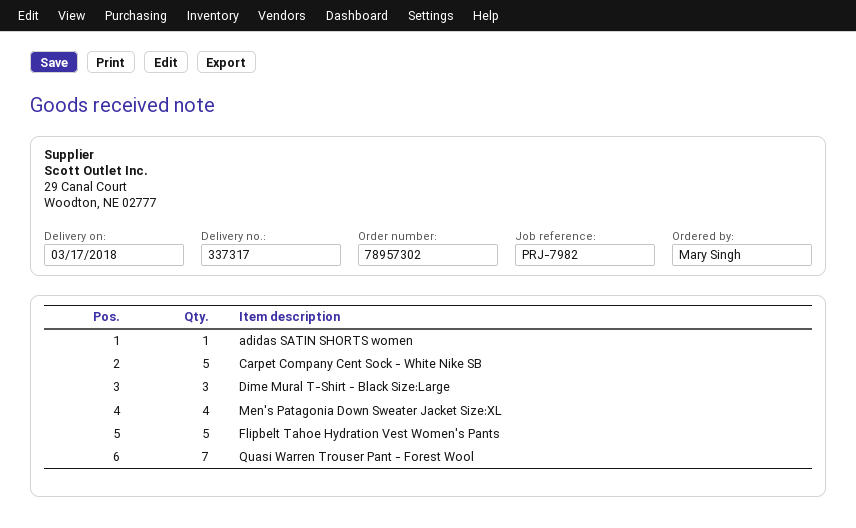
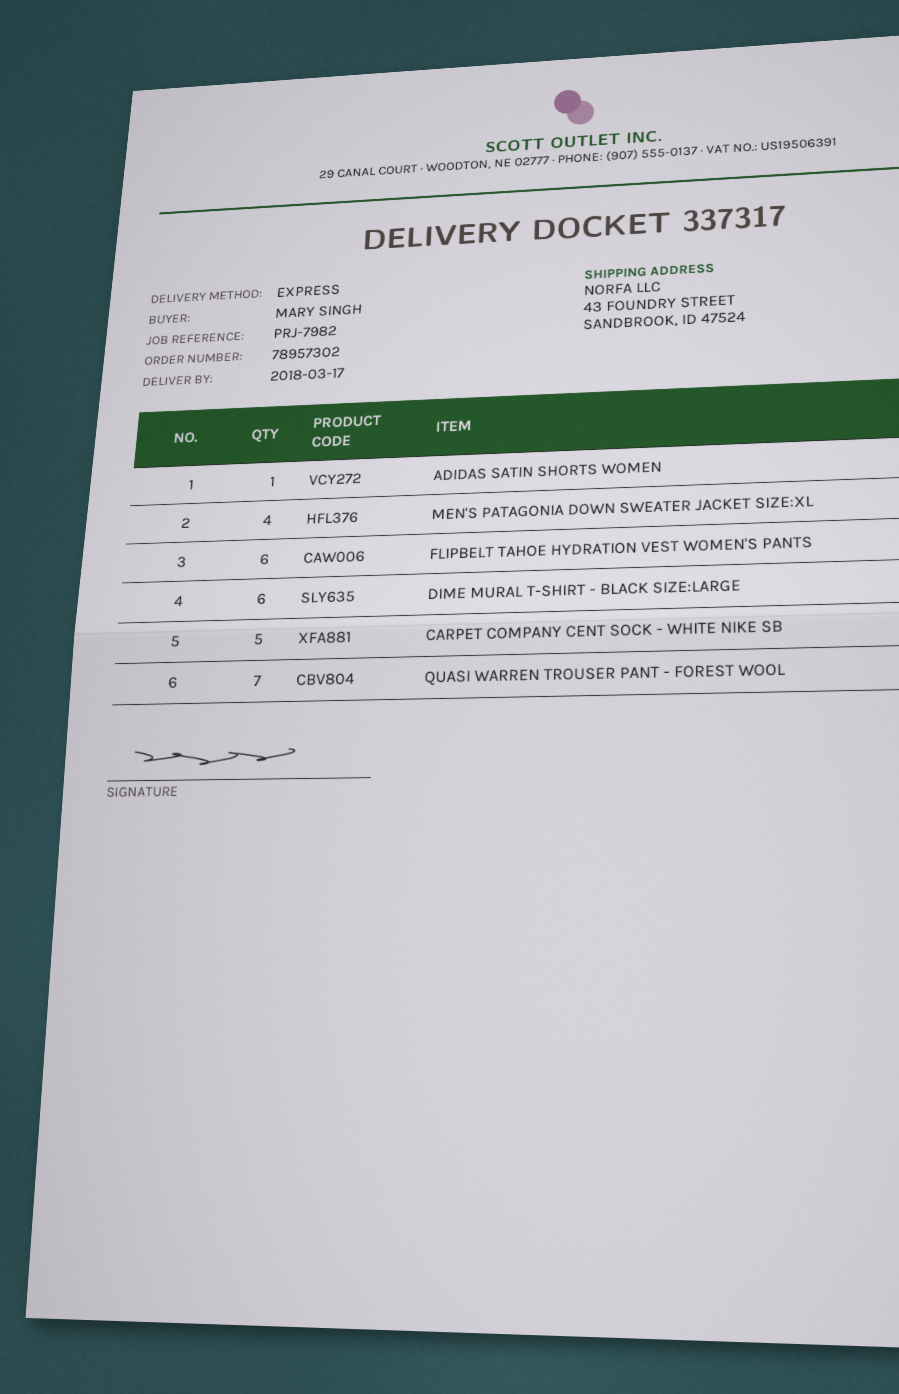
Dime Mural T-Shirt - Black Size:Large: 3 -> 6
Flipbelt Tahoe Hydration Vest Women's Pants: 5 -> 6

